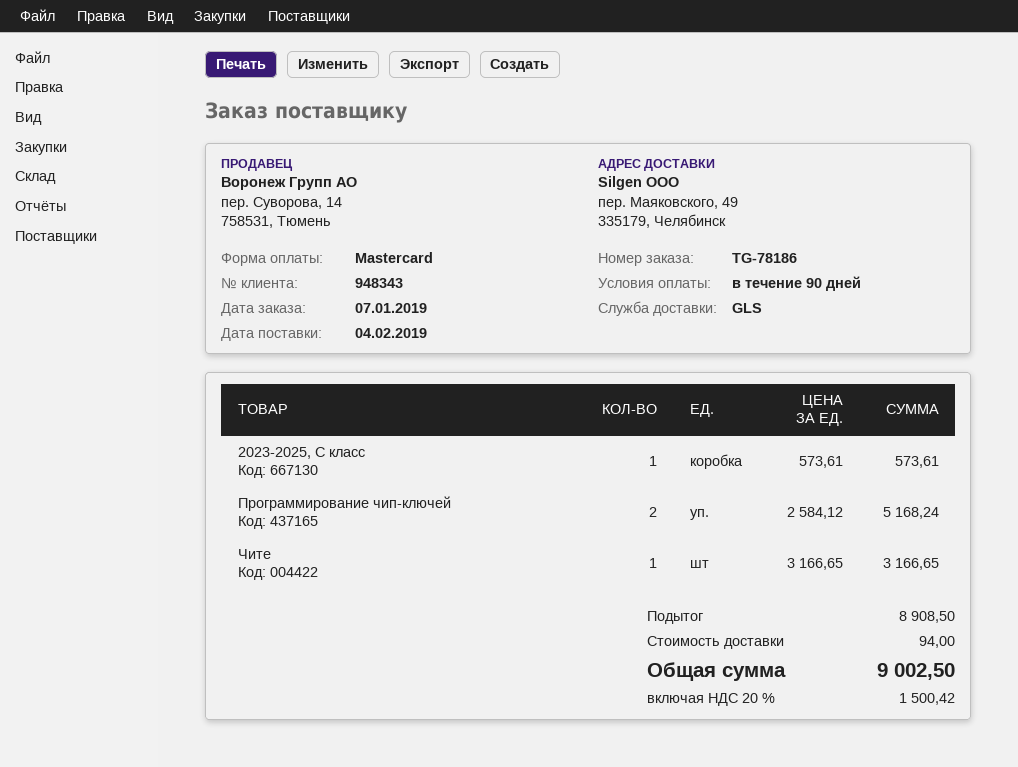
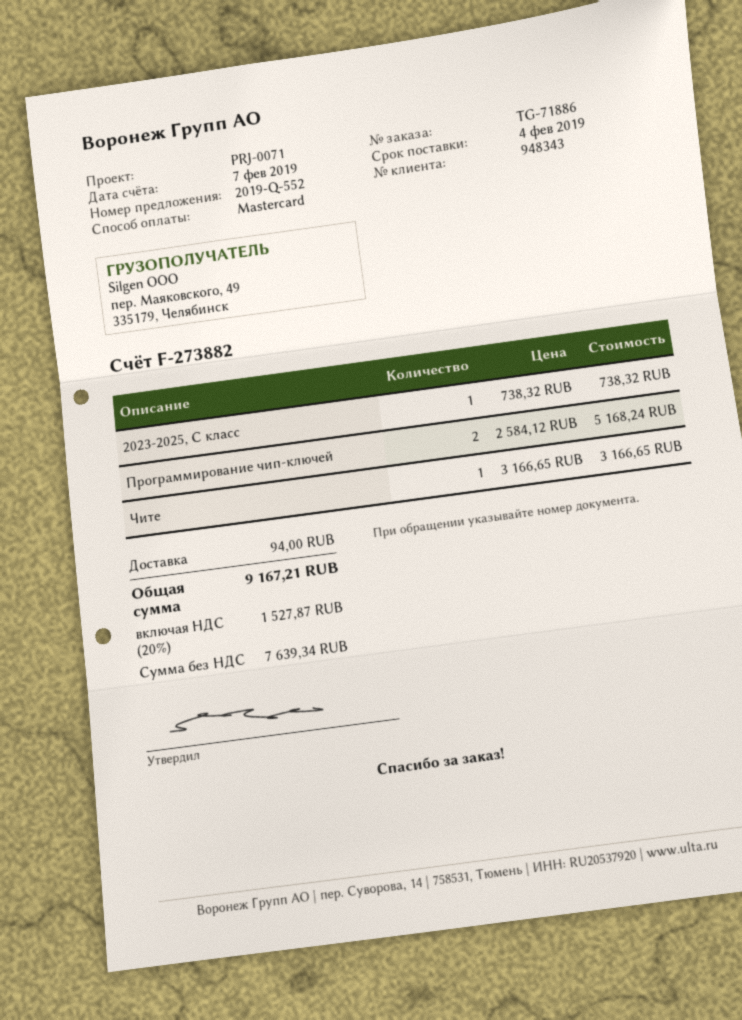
order number: TG-78186 -> TG-71886
2023-2025, C класс: 1 x 573.61 = 573.61 -> 1 x 738.32 = 738.32
tax: 20% = 1500.42 -> 20% = 1527.87
total: 9002.50 -> 9167.21

